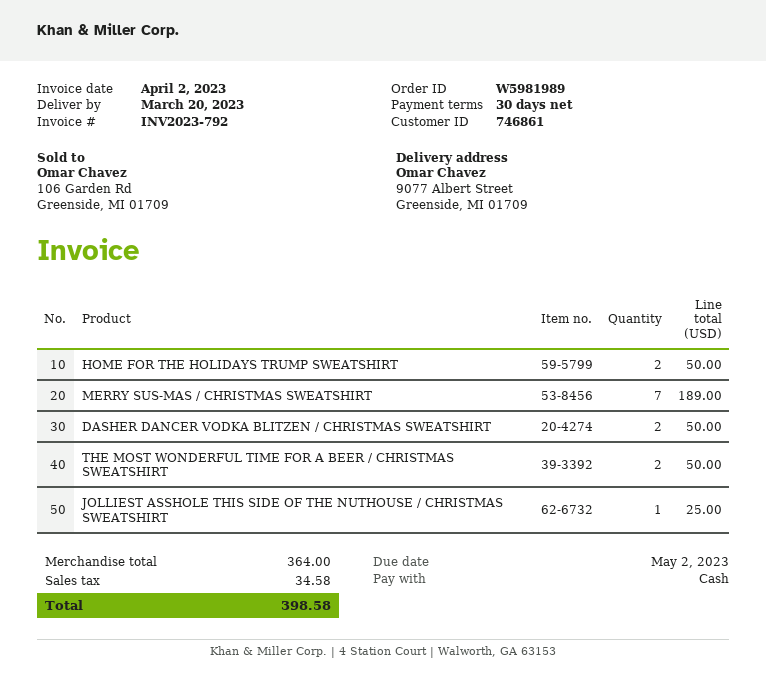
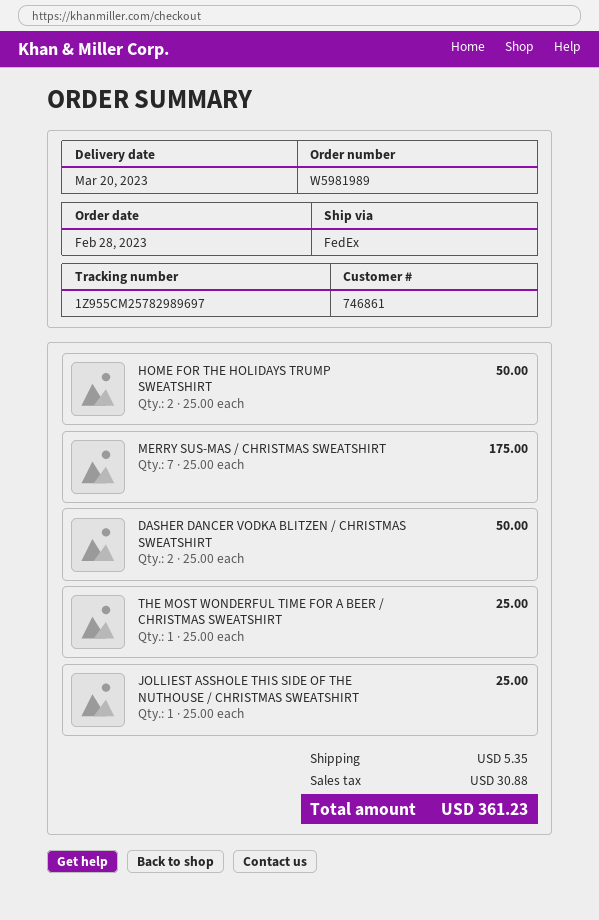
MERRY SUS-MAS / CHRISTMAS SWEATSHIRT: 7 for 189.00 -> 7 for 175.00
THE MOST WONDERFUL TIME FOR A BEER / CHRISTMAS SWEATSHIRT: 2 for 50.00 -> 1 for 25.00
shipping: none -> 5.35
tax: 34.58 -> 30.88
total: 398.58 -> 361.23

